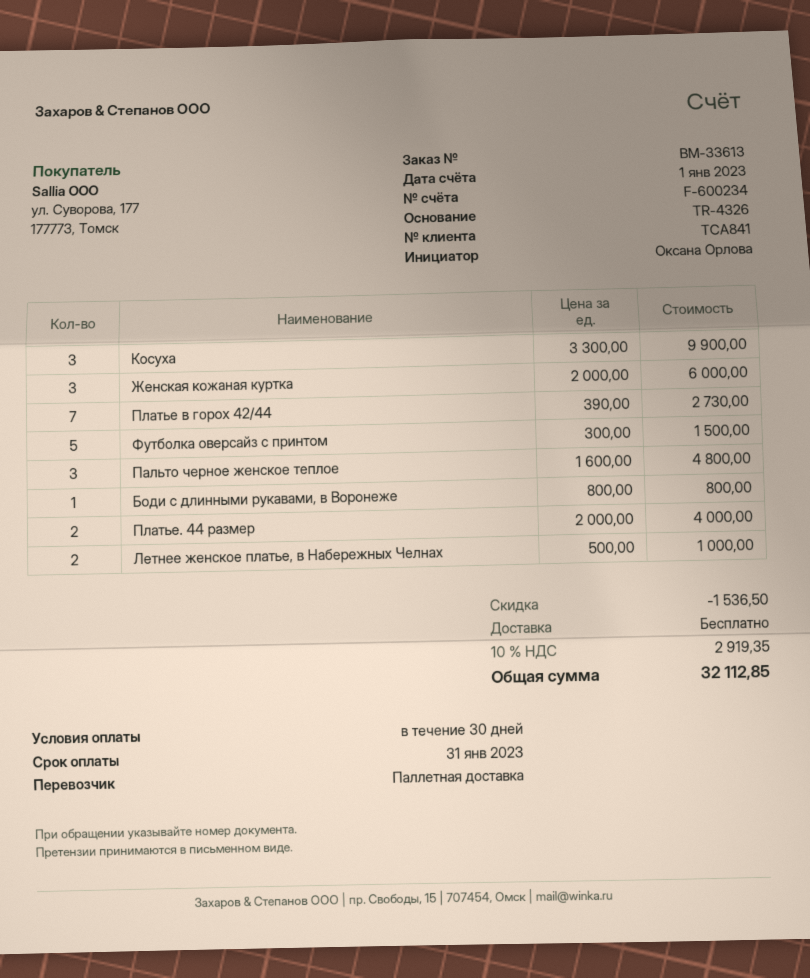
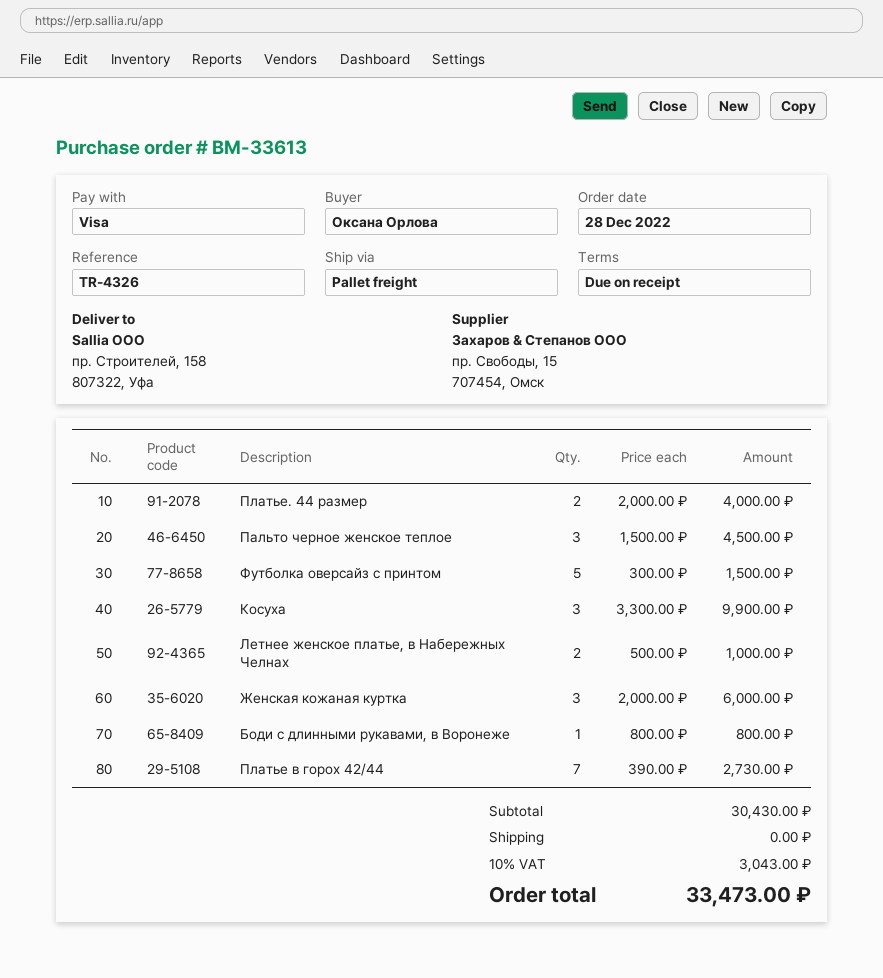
payment terms: 30 days -> on receipt
Пальто черное женское теплое: 3 x 1600.00 = 4800.00 -> 3 x 1500.00 = 4500.00
discount: 1536.50 -> none
tax: 10% = 2919.35 -> 10% = 3043.00
total: 32112.85 -> 33473.00

